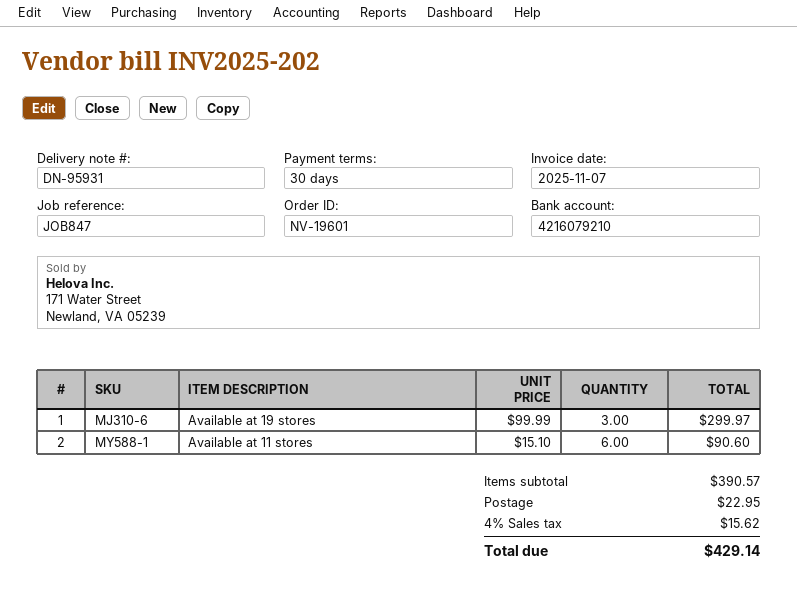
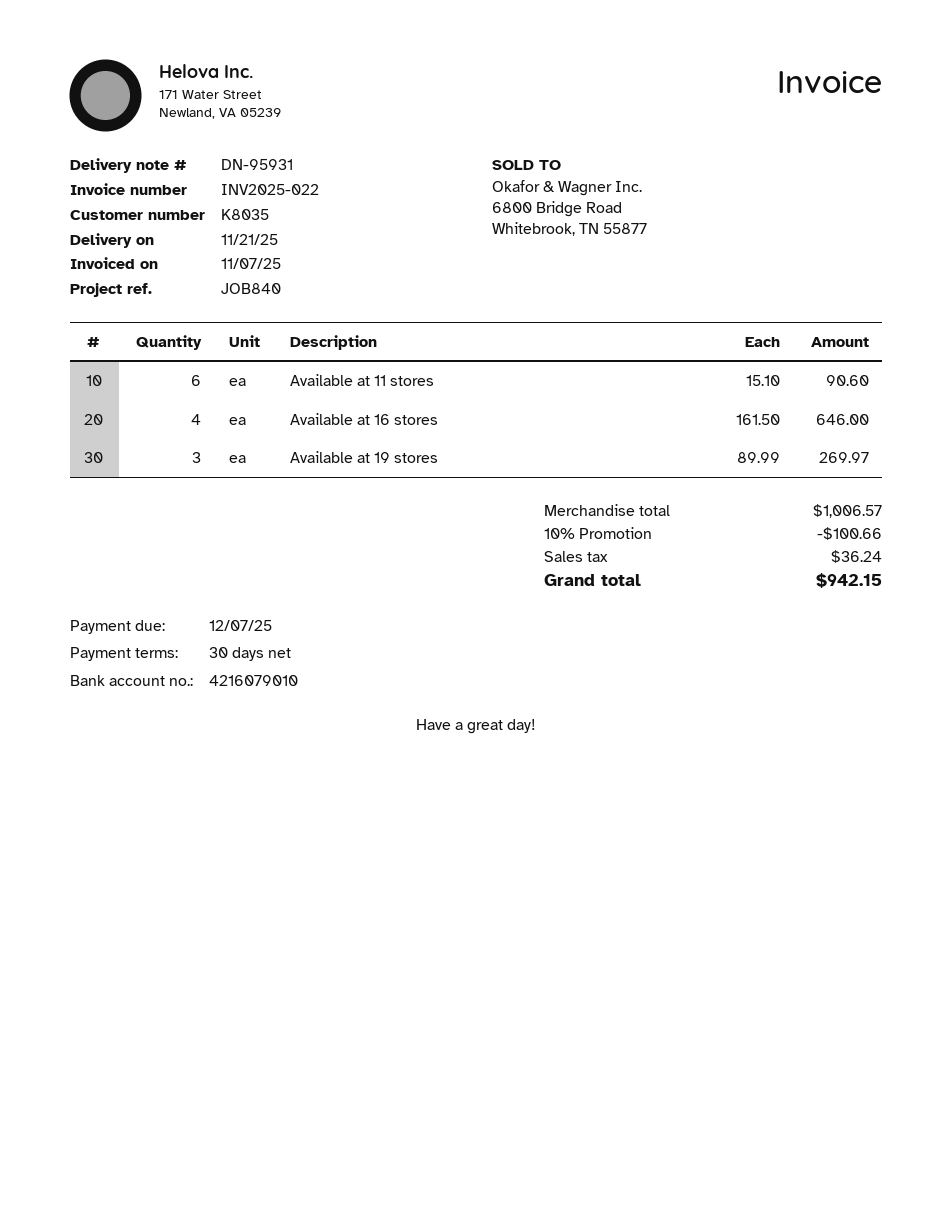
invoice number: INV2025-202 -> INV2025-022
reference: JOB847 -> JOB840
bank account: 4216079210 -> 4216079010
Available at 19 stores: 3 x 99.99 = 299.97 -> 3 x 89.99 = 269.97
Available at 16 stores: none -> 4 x 161.50 = 646.00
subtotal: 390.57 -> 1006.57
discount: none -> 10% = 100.66
shipping: 22.95 -> none
tax: 15.62 -> 36.24
total: 429.14 -> 942.15

